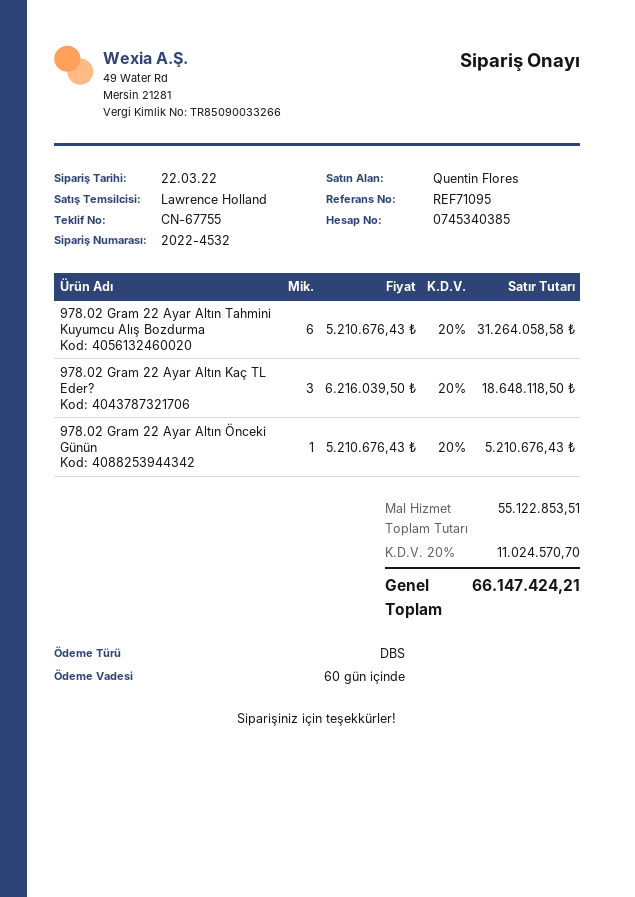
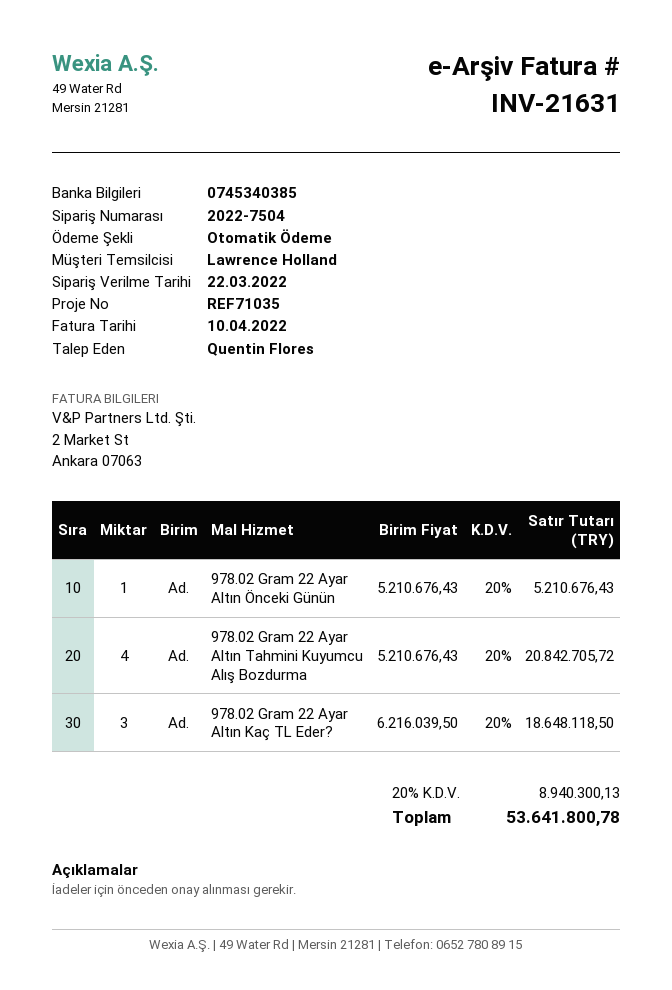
order number: 2022-4532 -> 2022-7504
reference: REF71095 -> REF71035
978.02 Gram 22 Ayar Altın Tahmini Kuyumcu Alış Bozdurma: 6 x 5210676.43 = 31264058.58 -> 4 x 5210676.43 = 20842705.72
tax: 20% = 11024570.70 -> 20% = 8940300.13
total: 66147424.21 -> 53641800.78

